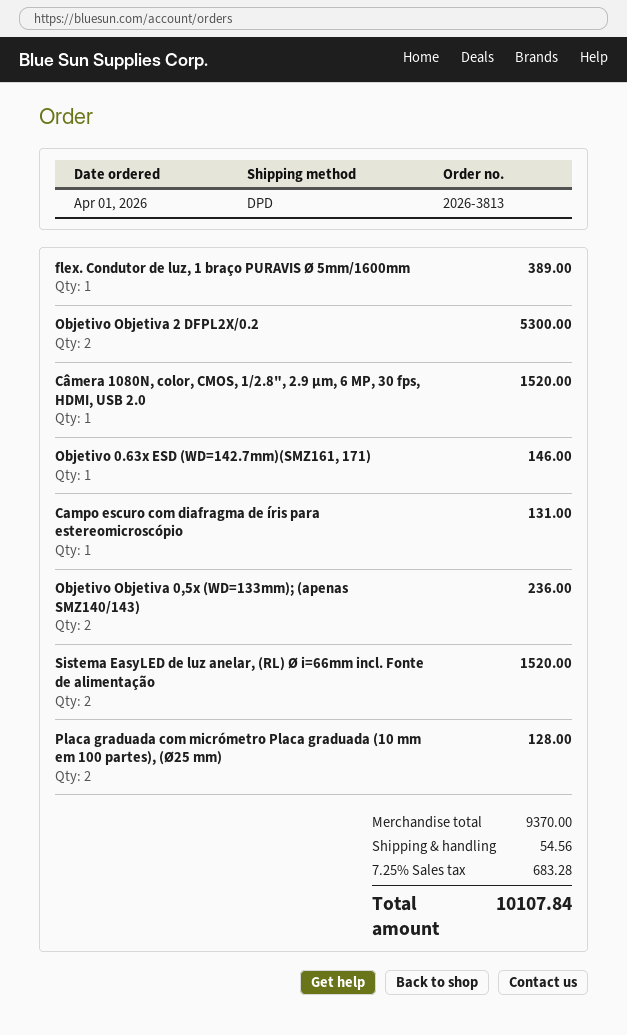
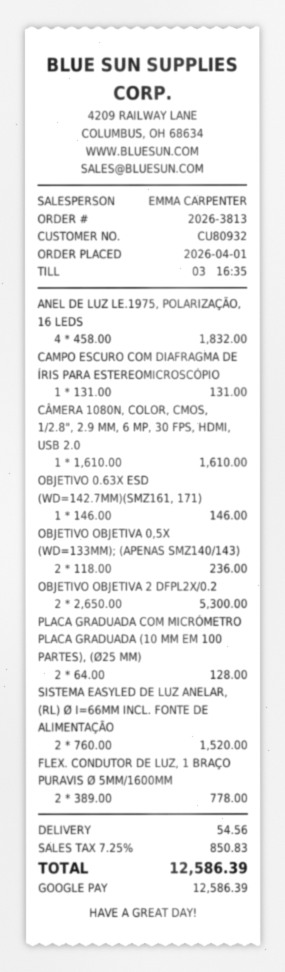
flex. Condutor de luz, 1 braço PURAVIS Ø 5mm/1600mm: 1 for 389.00 -> 2 for 778.00
Câmera 1080N, color, CMOS, 1/2.8", 2.9 µm, 6 MP, 30 fps, HDMI, USB 2.0: 1 for 1520.00 -> 1 for 1610.00
ANEL DE LUZ LE.1975, POLARIZAÇÃO, 16 LEDS: none -> 4 for 1832.00
tax: 7.25% = 683.28 -> 7.25% = 850.83
total: 10107.84 -> 12586.39

